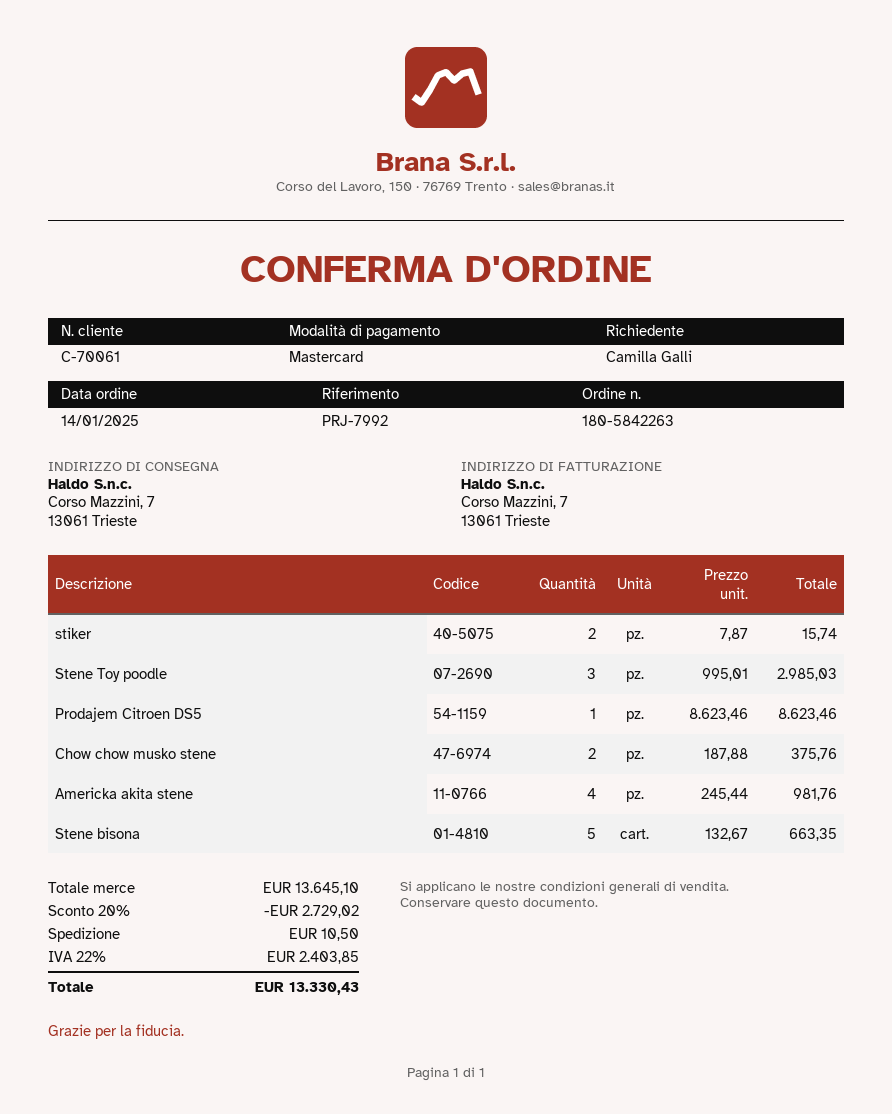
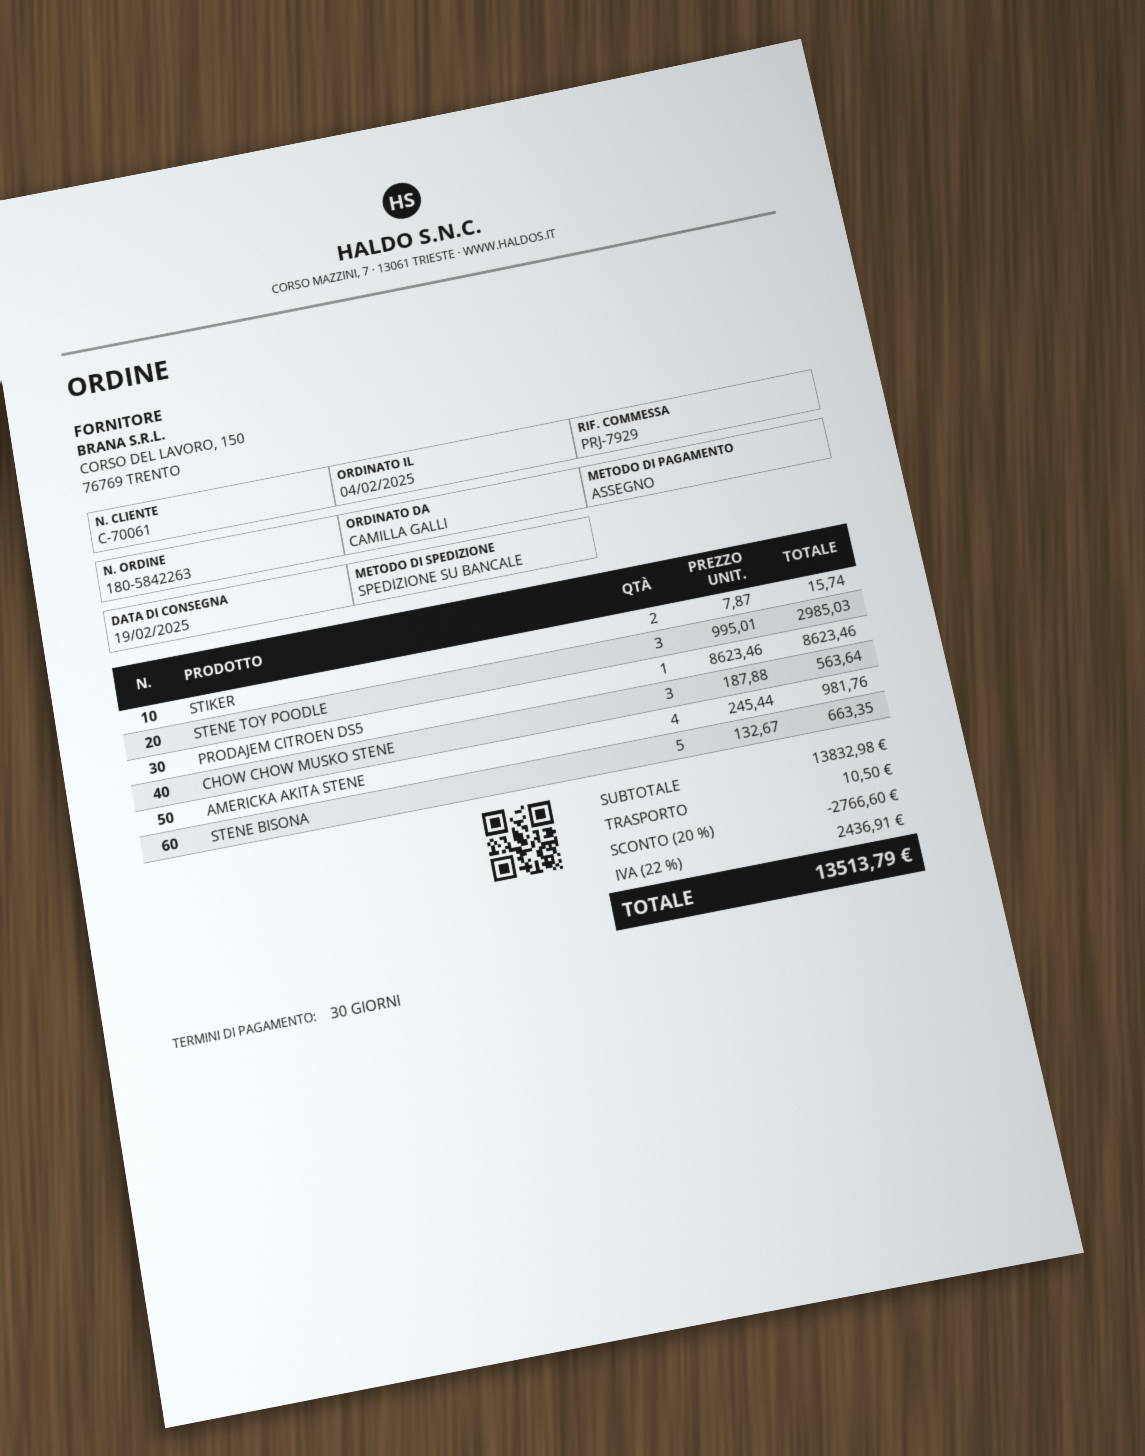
order date: 2025-01-14 -> 2025-02-04
reference: PRJ-7992 -> PRJ-7929
payment method: Mastercard -> cheque
Chow chow musko stene: 2 x 187.88 = 375.76 -> 3 x 187.88 = 563.64
subtotal: 13645.10 -> 13832.98
discount: 20% = 2729.02 -> 20% = 2766.60
tax: 22% = 2403.85 -> 22% = 2436.91
total: 13330.43 -> 13513.79

